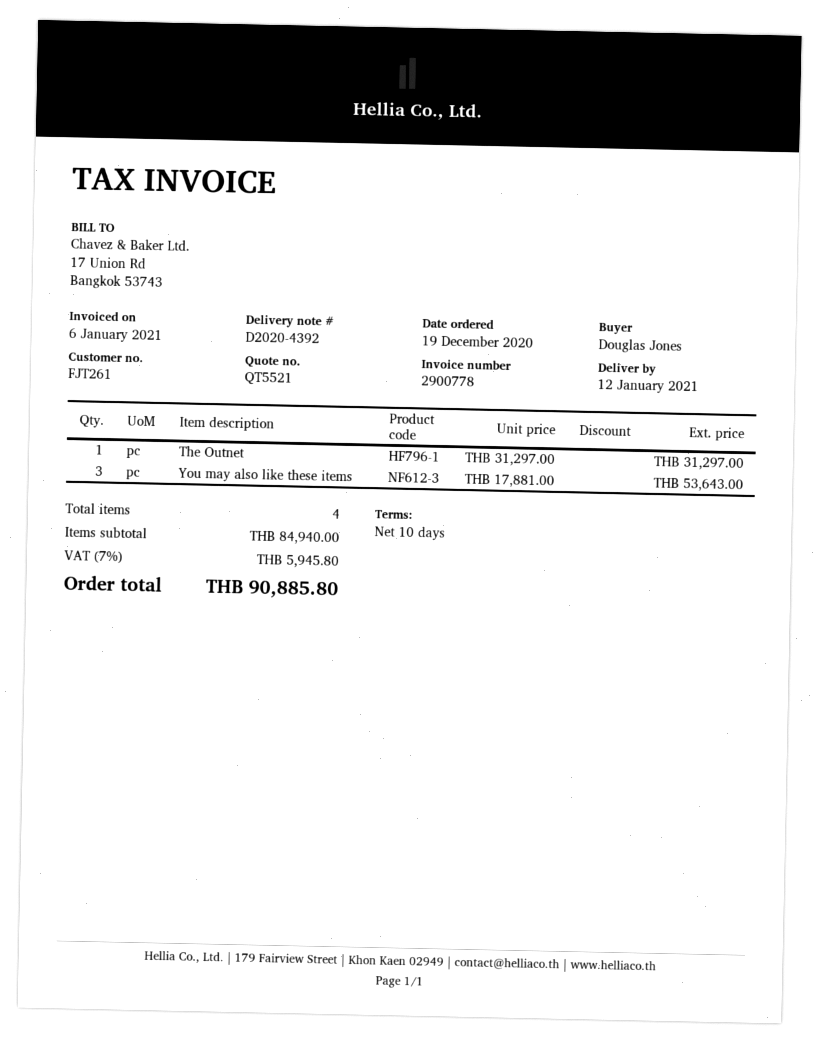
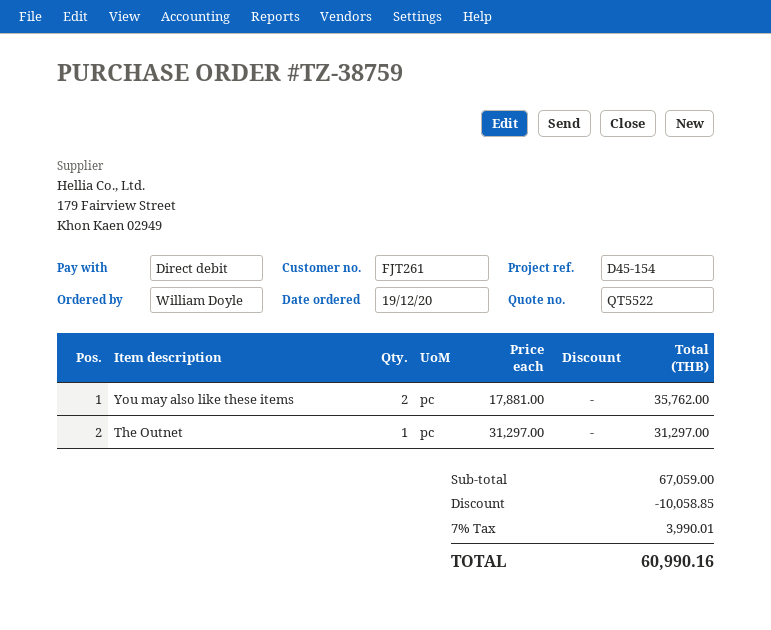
quote number: QT5521 -> QT5522
ordered by: Douglas Jones -> William Doyle
You may also like these items: 3 x 17881.00 = 53643.00 -> 2 x 17881.00 = 35762.00
subtotal: 84940.00 -> 67059.00
discount: none -> 10058.85
tax: 7% = 5945.80 -> 7% = 3990.01
total: 90885.80 -> 60990.16

